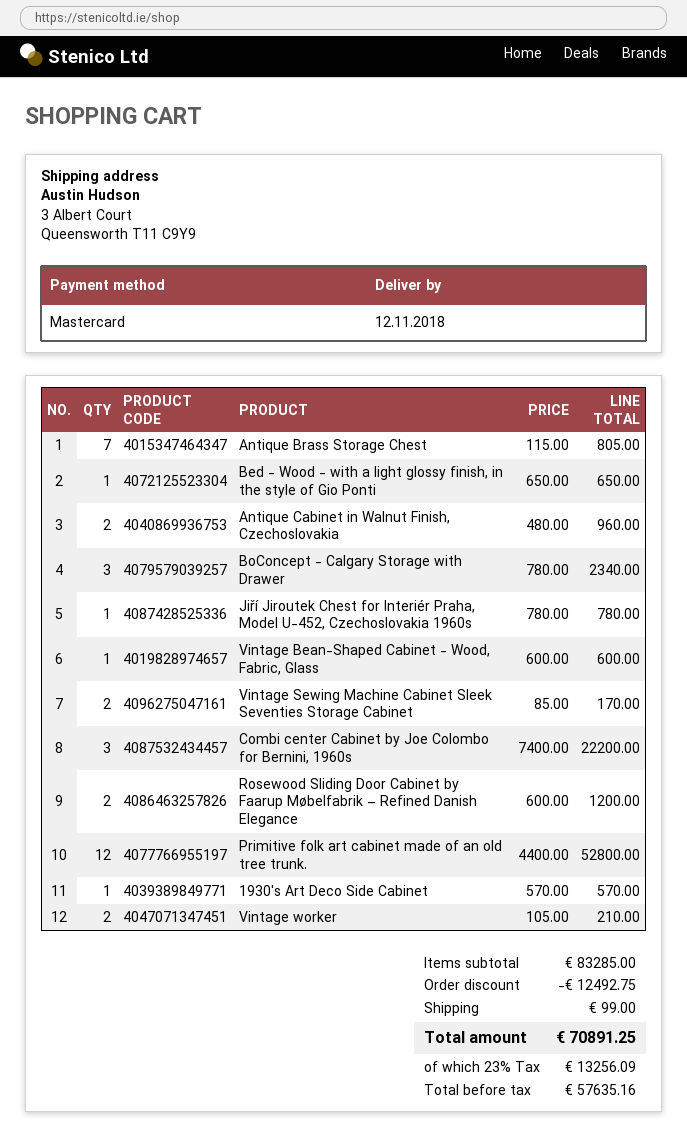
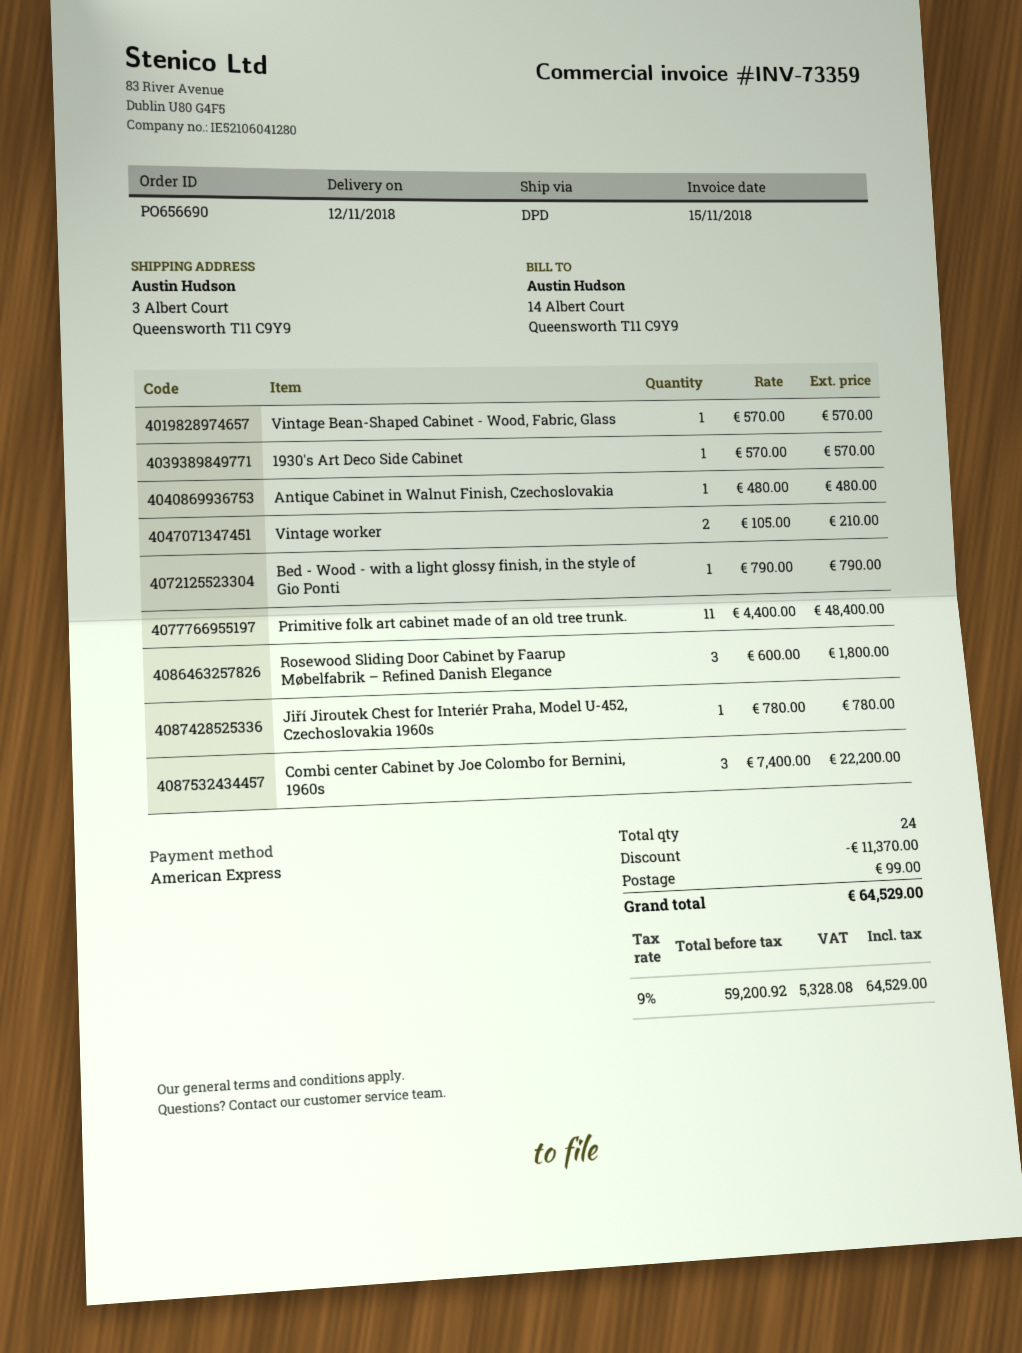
payment method: Mastercard -> American Express
Antique Brass Storage Chest: 7 x 115.00 = 805.00 -> none
Bed - Wood - with a light glossy finish, in the style of Gio Ponti: 1 x 650.00 = 650.00 -> 1 x 790.00 = 790.00
Antique Cabinet in Walnut Finish, Czechoslovakia: 2 x 480.00 = 960.00 -> 1 x 480.00 = 480.00
BoConcept - Calgary Storage with Drawer: 3 x 780.00 = 2340.00 -> none
Vintage Bean-Shaped Cabinet - Wood, Fabric, Glass: 1 x 600.00 = 600.00 -> 1 x 570.00 = 570.00
Vintage Sewing Machine Cabinet Sleek Seventies Storage Cabinet: 2 x 85.00 = 170.00 -> none
Rosewood Sliding Door Cabinet by Faarup Møbelfabrik – Refined Danish Elegance: 2 x 600.00 = 1200.00 -> 3 x 600.00 = 1800.00
Primitive folk art cabinet made of an old tree trunk.: 12 x 4400.00 = 52800.00 -> 11 x 4400.00 = 48400.00
discount: 12492.75 -> 11370.00
net: 57635.16 -> 59200.92
tax: 23% = 13256.09 -> 9% = 5328.08
total: 70891.25 -> 64529.00

